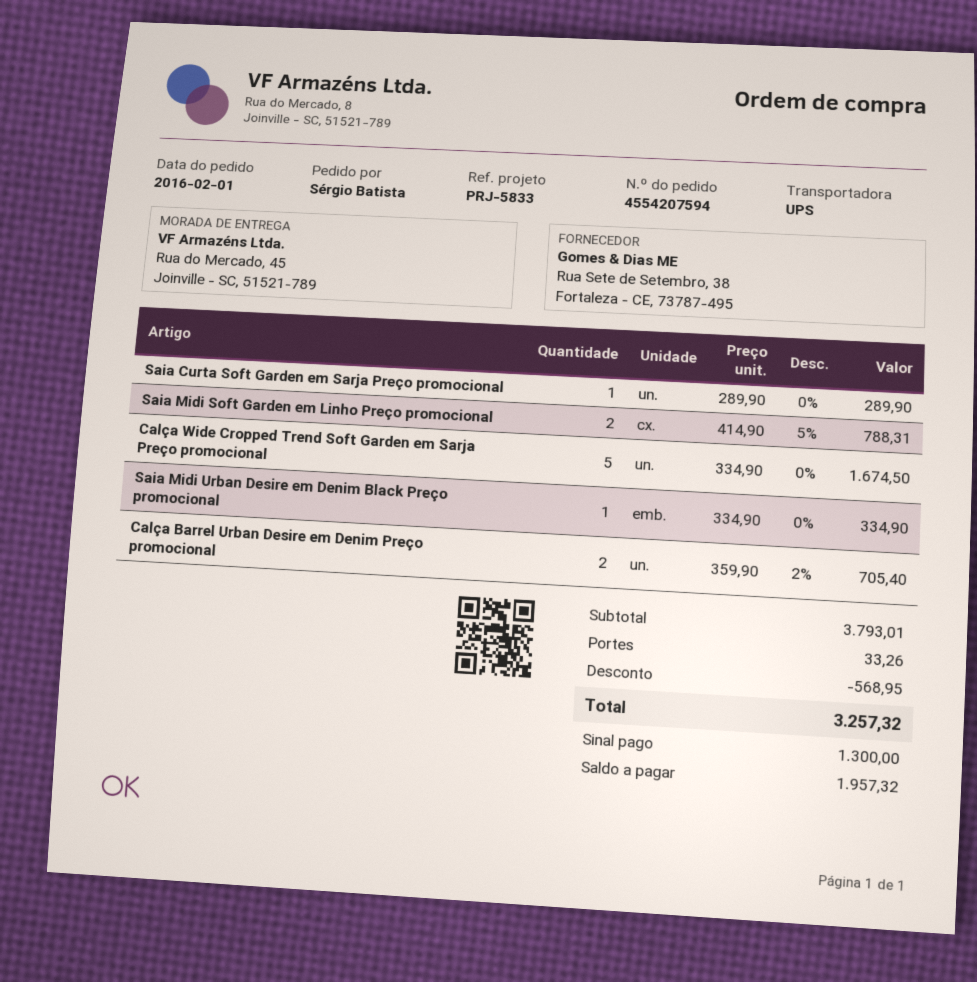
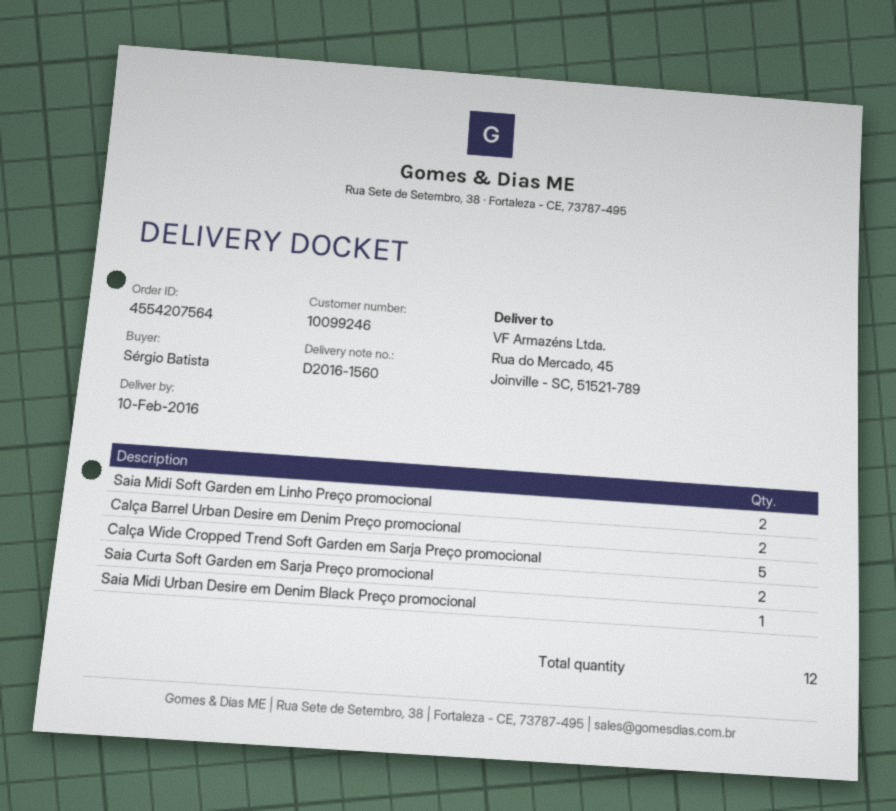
order number: 4554207594 -> 4554207564
Saia Curta Soft Garden em Sarja Preço promocional: 1 -> 2

